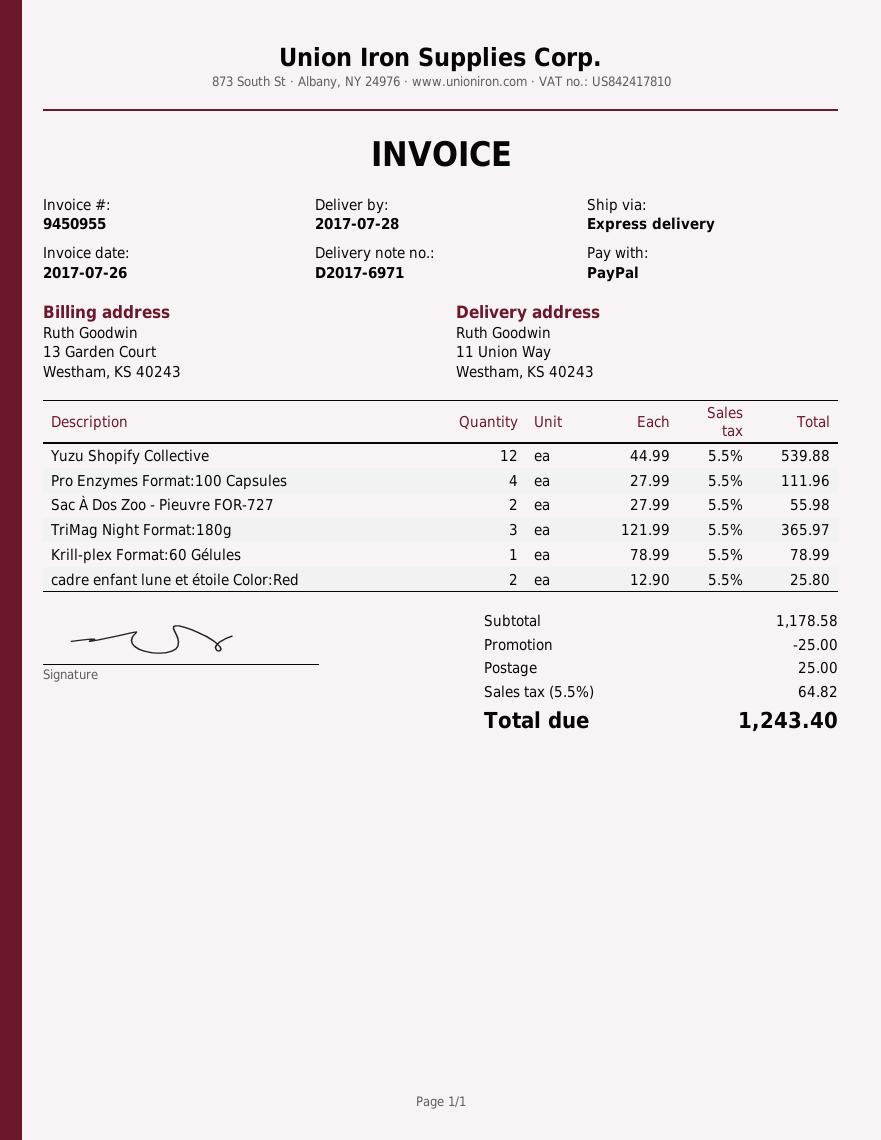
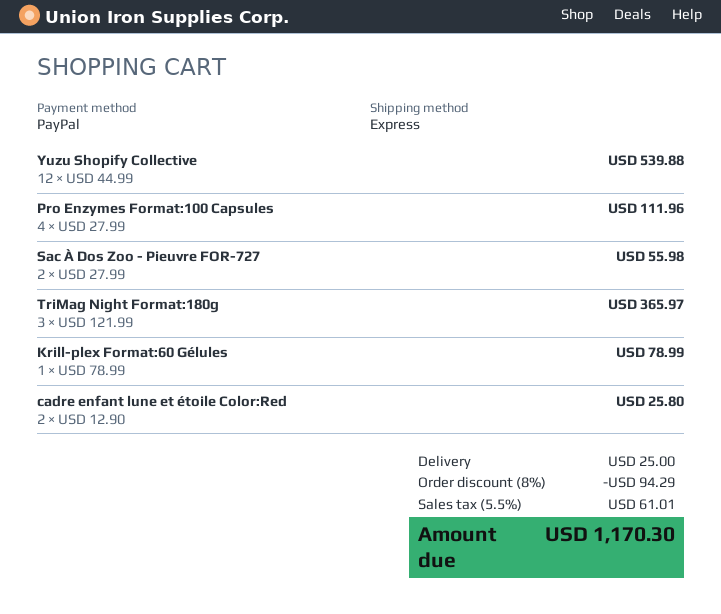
discount: 25.00 -> 94.29
tax: 5.5% = 64.82 -> 5.5% = 61.01
total: 1243.40 -> 1170.30

